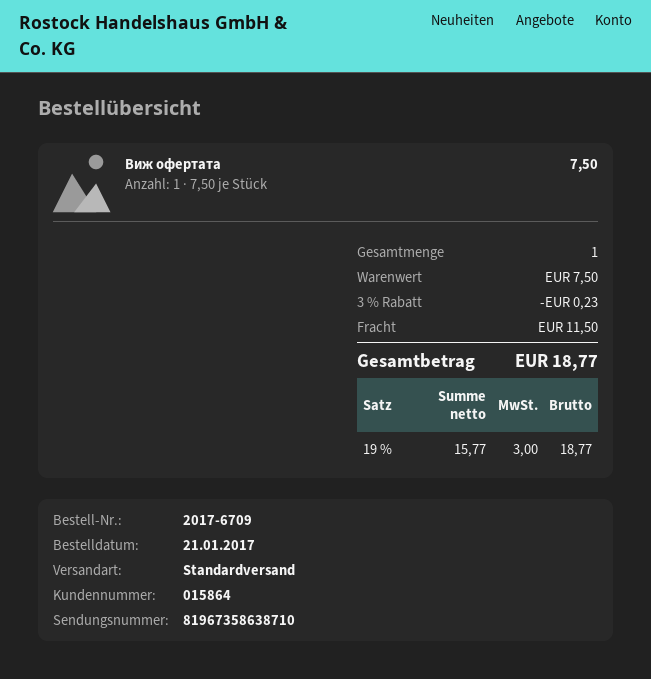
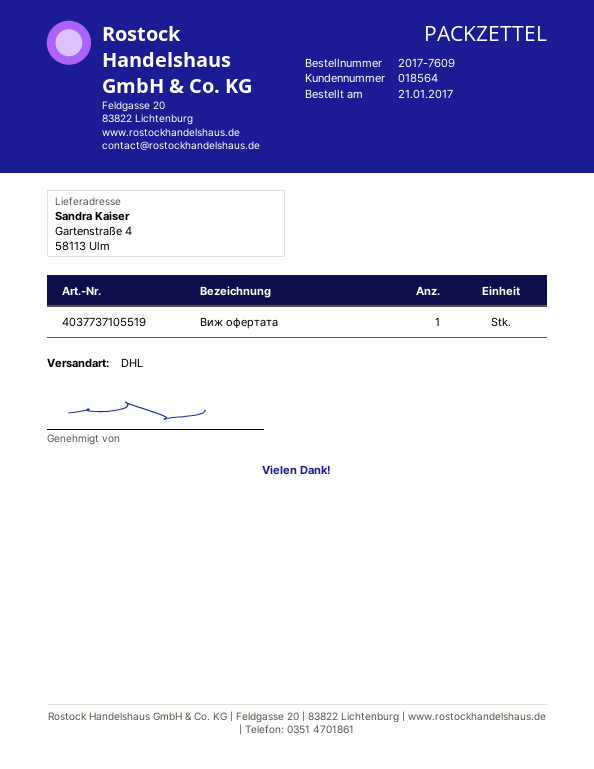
order number: 2017-6709 -> 2017-7609
customer number: 015864 -> 018564
shipping method: standard -> DHL

